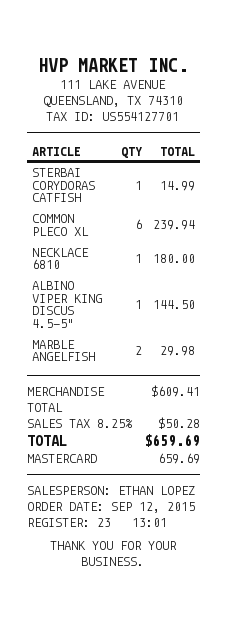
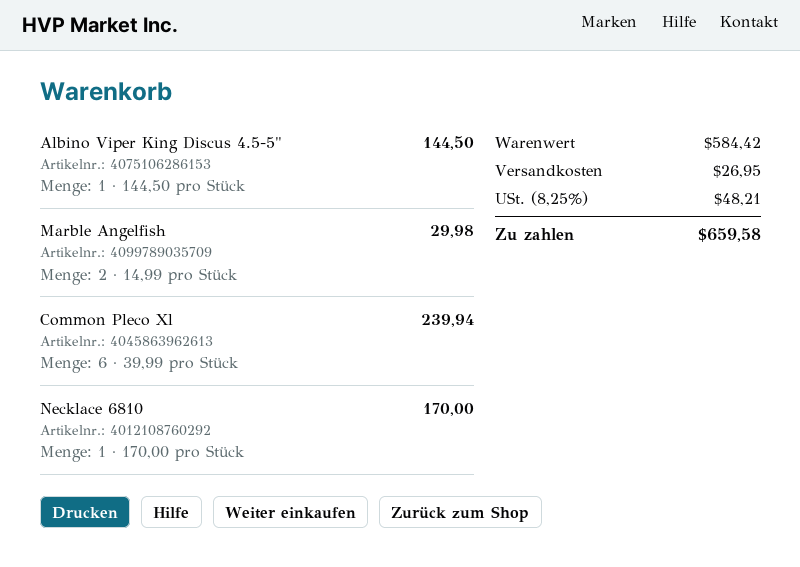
STERBAI CORYDORAS CATFISH: 1 for 14.99 -> none
NECKLACE 6810: 1 for 180.00 -> 1 for 170.00
subtotal: 609.41 -> 584.42
shipping: none -> 26.95
tax: 8.25% = 50.28 -> 8.25% = 48.21
total: 659.69 -> 659.58

